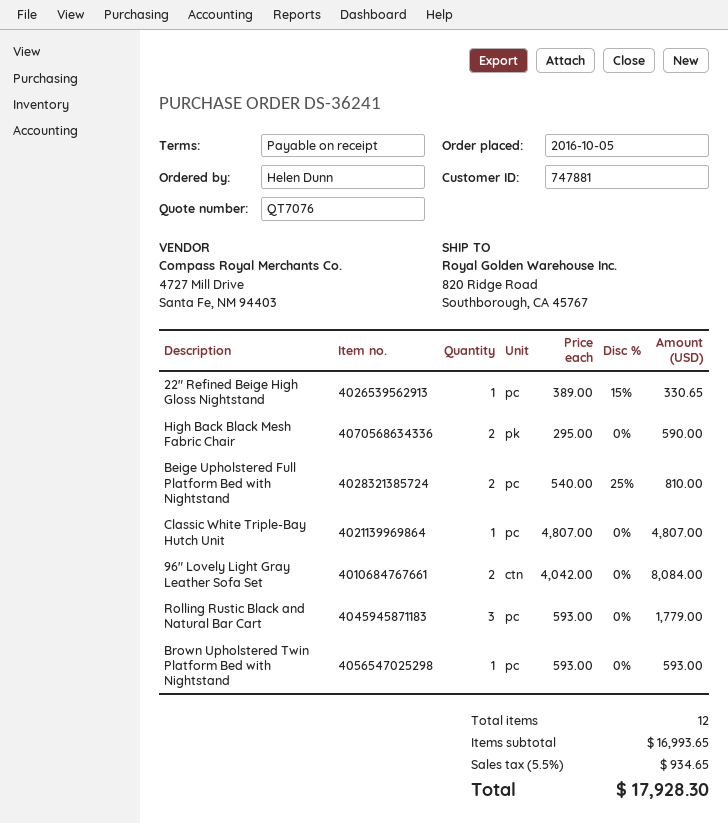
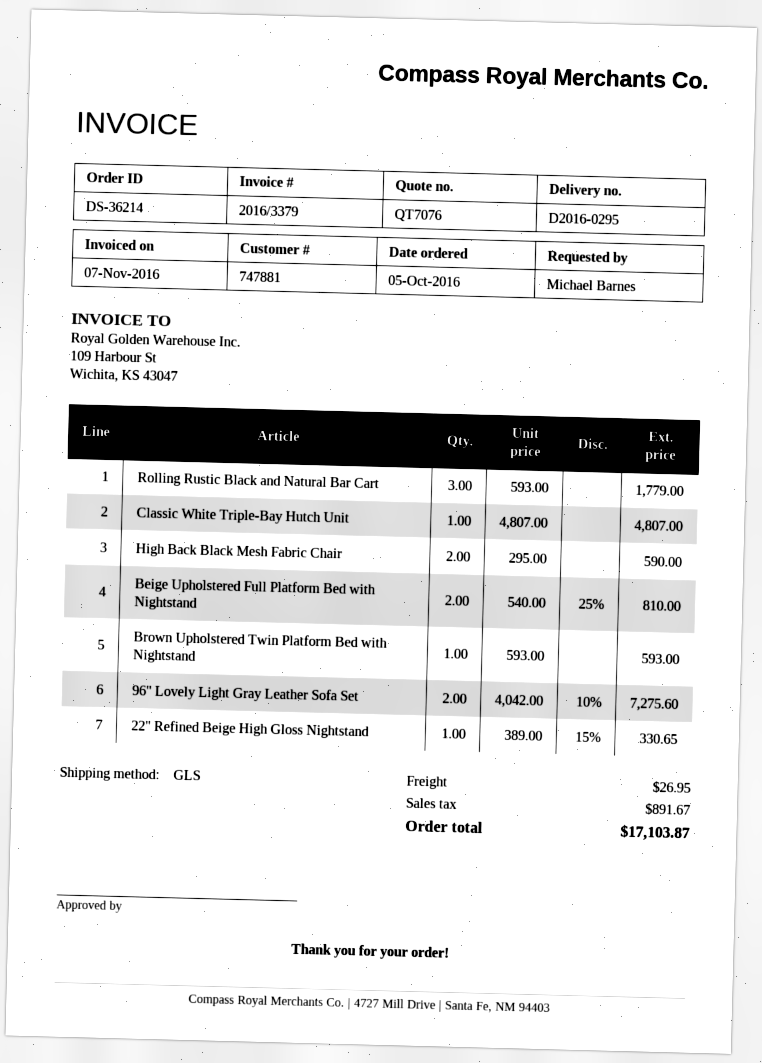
order number: DS-36241 -> DS-36214
ordered by: Helen Dunn -> Michael Barnes
96" Lovely Light Gray Leather Sofa Set: 2 x 4042.00 = 8084.00 -> 2 x 4042.00 - 10% = 7275.60
shipping: none -> 26.95
tax: 934.65 -> 891.67
total: 17928.30 -> 17103.87

